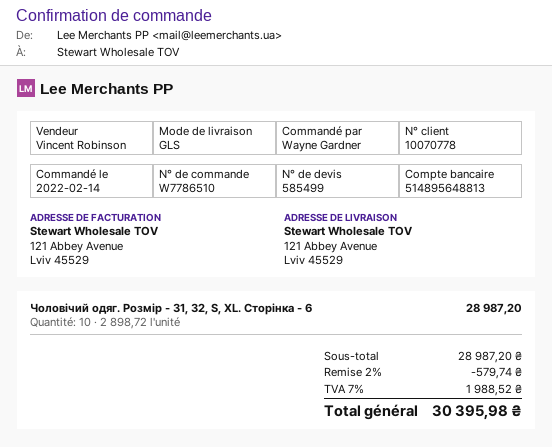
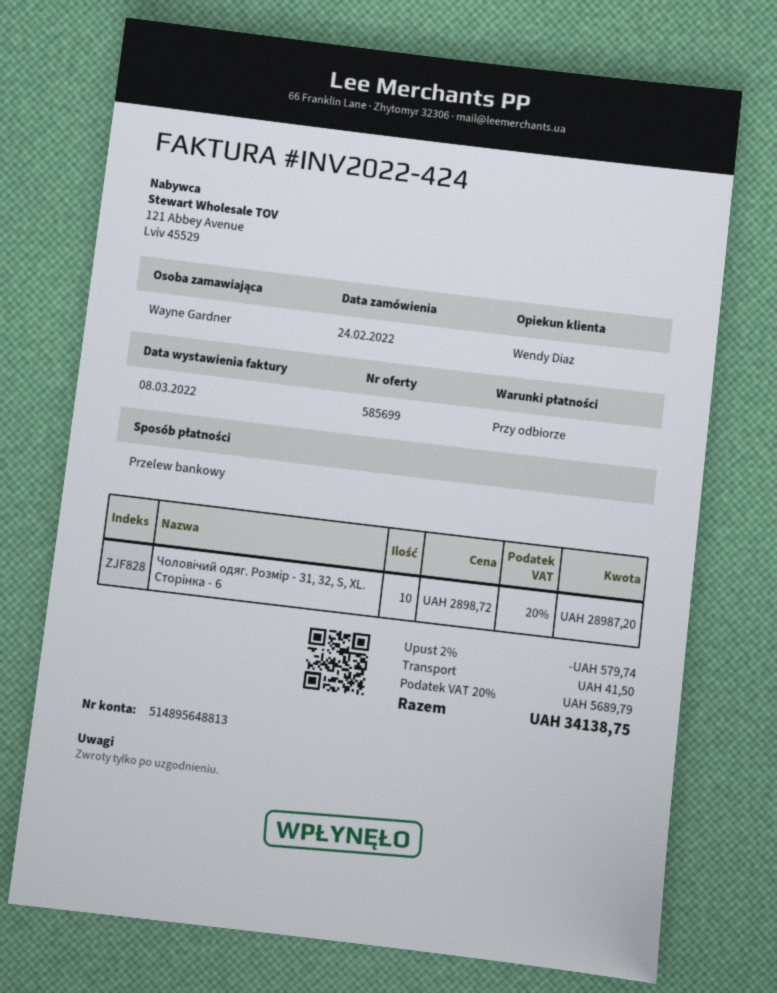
quote number: 585499 -> 585699
order date: 2022-02-14 -> 2022-02-24
sales rep: Vincent Robinson -> Wendy Diaz
shipping: none -> 41.50
tax: 7% = 1988.52 -> 20% = 5689.79
total: 30395.98 -> 34138.75

